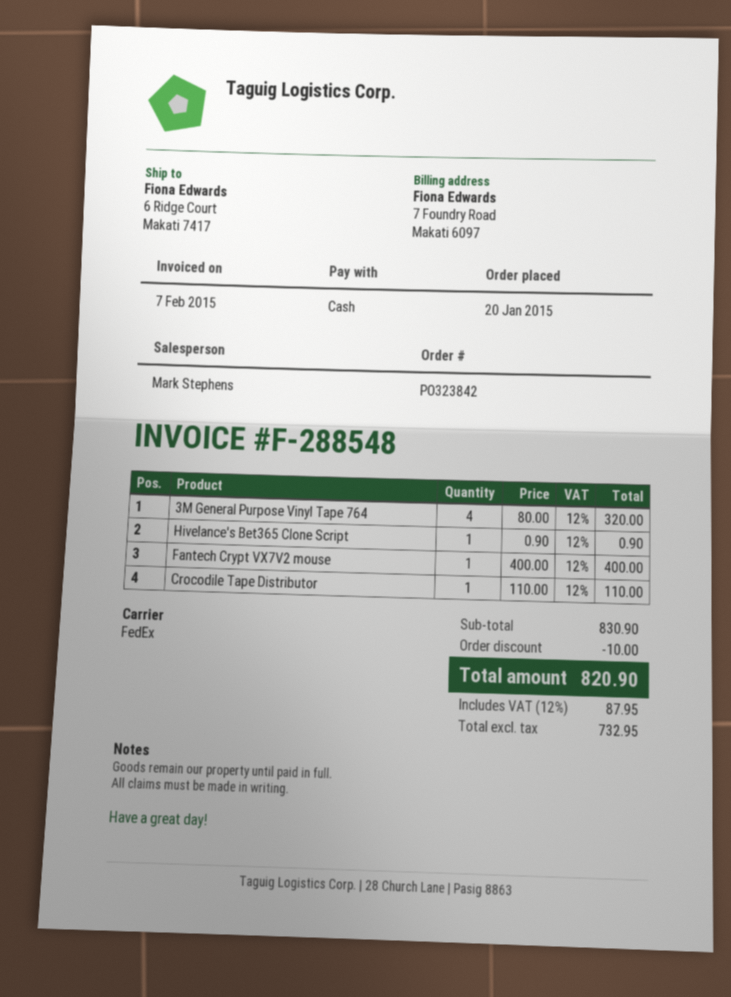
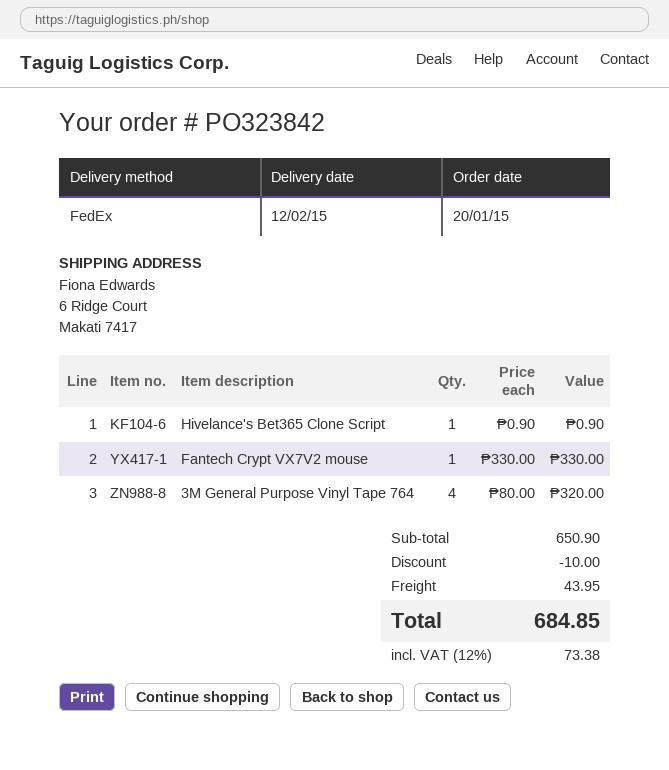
Fantech Crypt VX7V2 mouse: 1 x 400.00 = 400.00 -> 1 x 330.00 = 330.00
Crocodile Tape Distributor: 1 x 110.00 = 110.00 -> none
subtotal: 830.90 -> 650.90
shipping: none -> 43.95
tax: 12% = 87.95 -> 12% = 73.38
total: 820.90 -> 684.85

